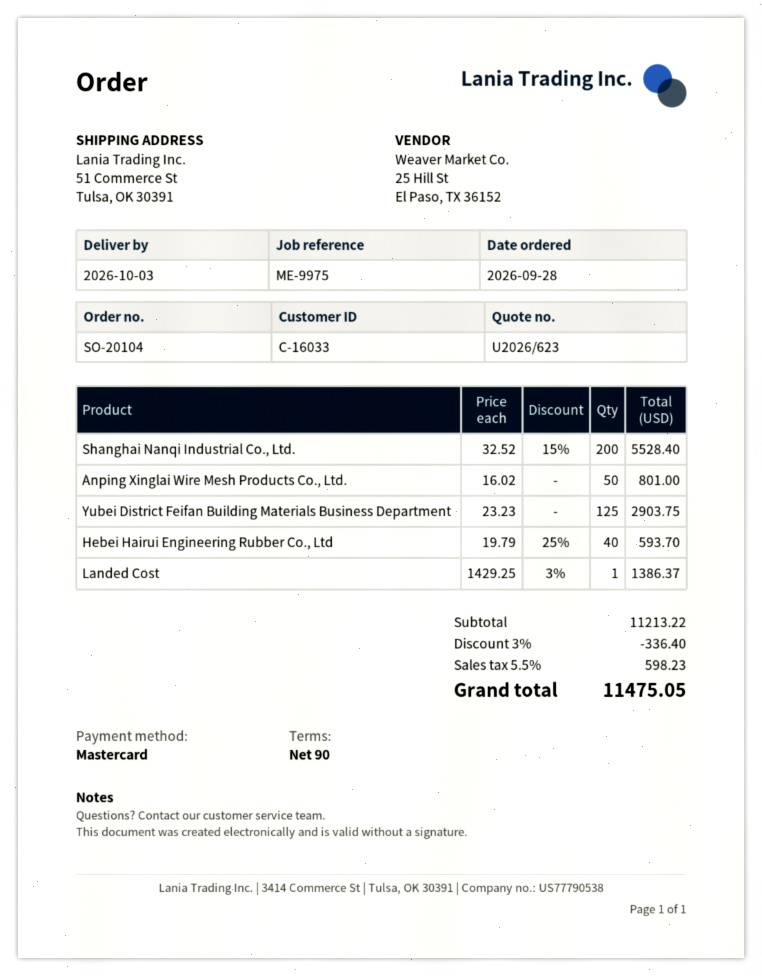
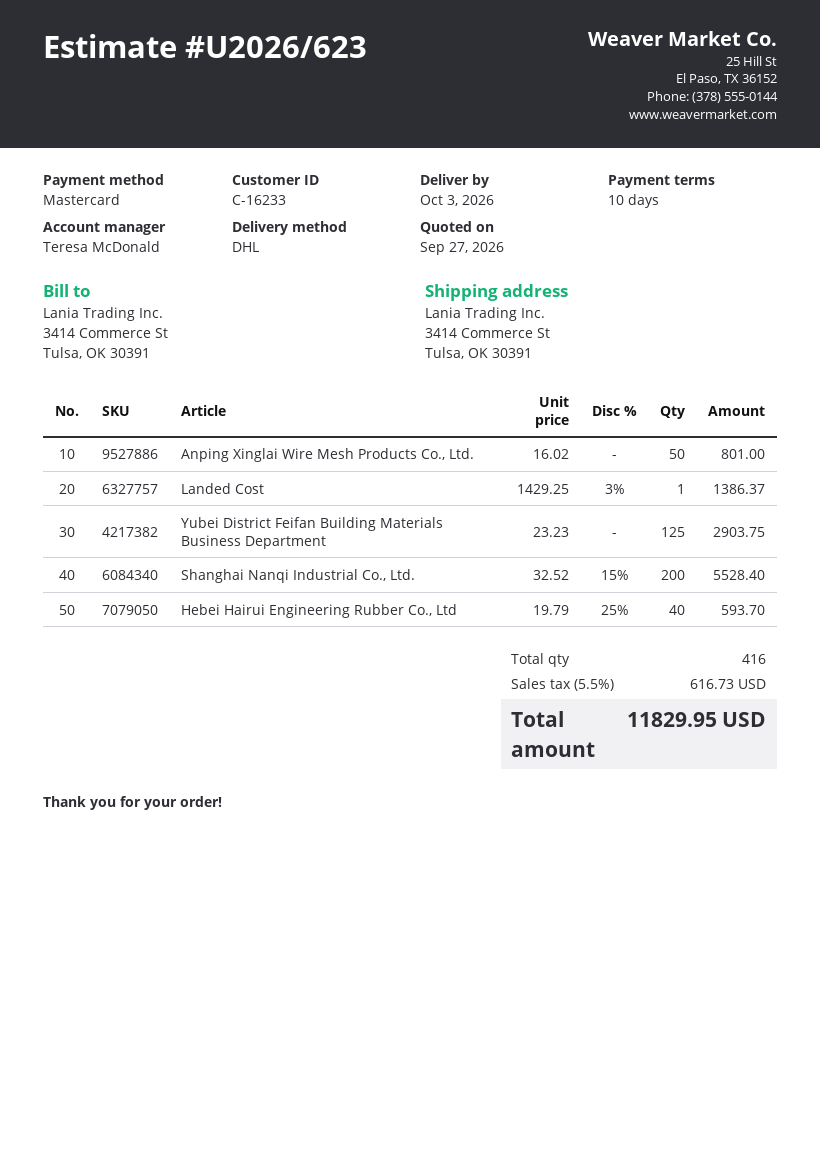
payment terms: 90 days -> 10 days
customer number: C-16033 -> C-16233
ship to: 51 Commerce St, Tulsa, OK 30391 -> 3414 Commerce St, Tulsa, OK 30391
discount: 3% = 336.40 -> none
tax: 5.5% = 598.23 -> 5.5% = 616.73
total: 11475.05 -> 11829.95

